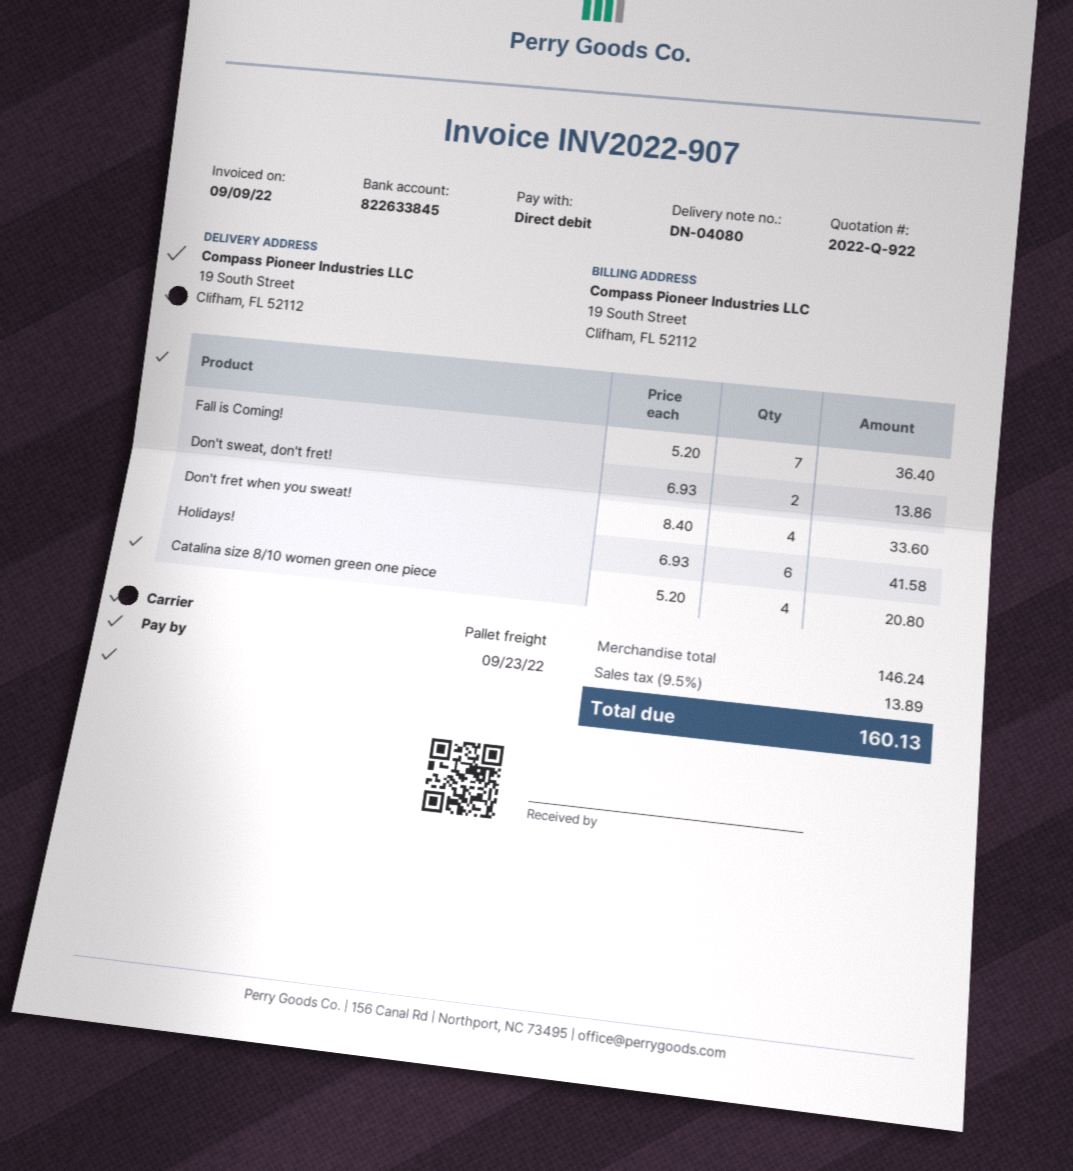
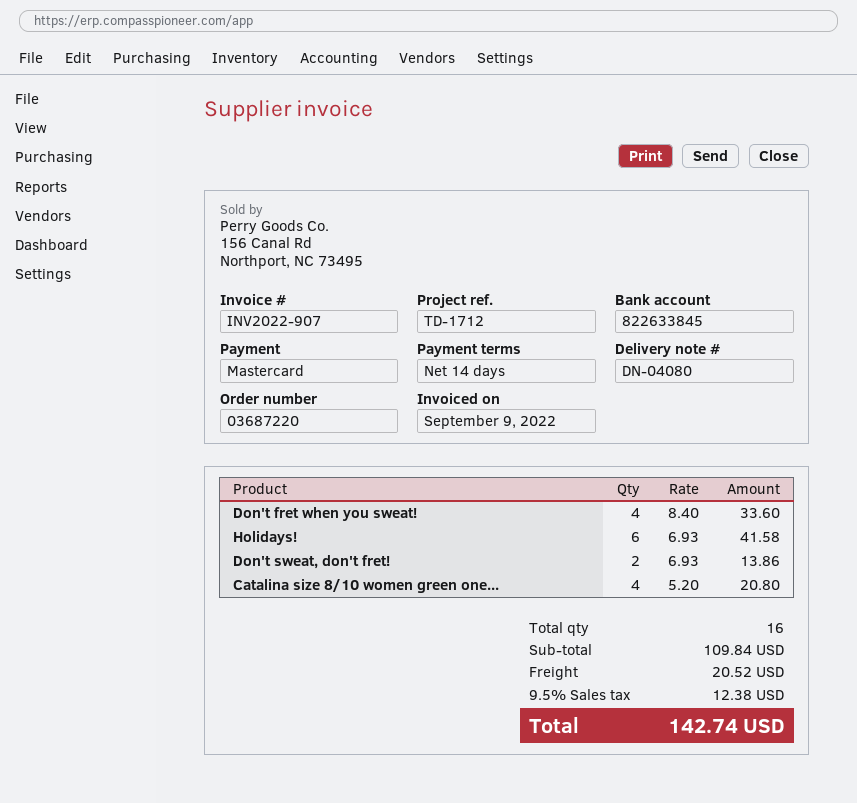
payment method: direct debit -> Mastercard
Fall is Coming!: 7 x 5.20 = 36.40 -> none
subtotal: 146.24 -> 109.84
shipping: none -> 20.52
tax: 9.5% = 13.89 -> 9.5% = 12.38
total: 160.13 -> 142.74

